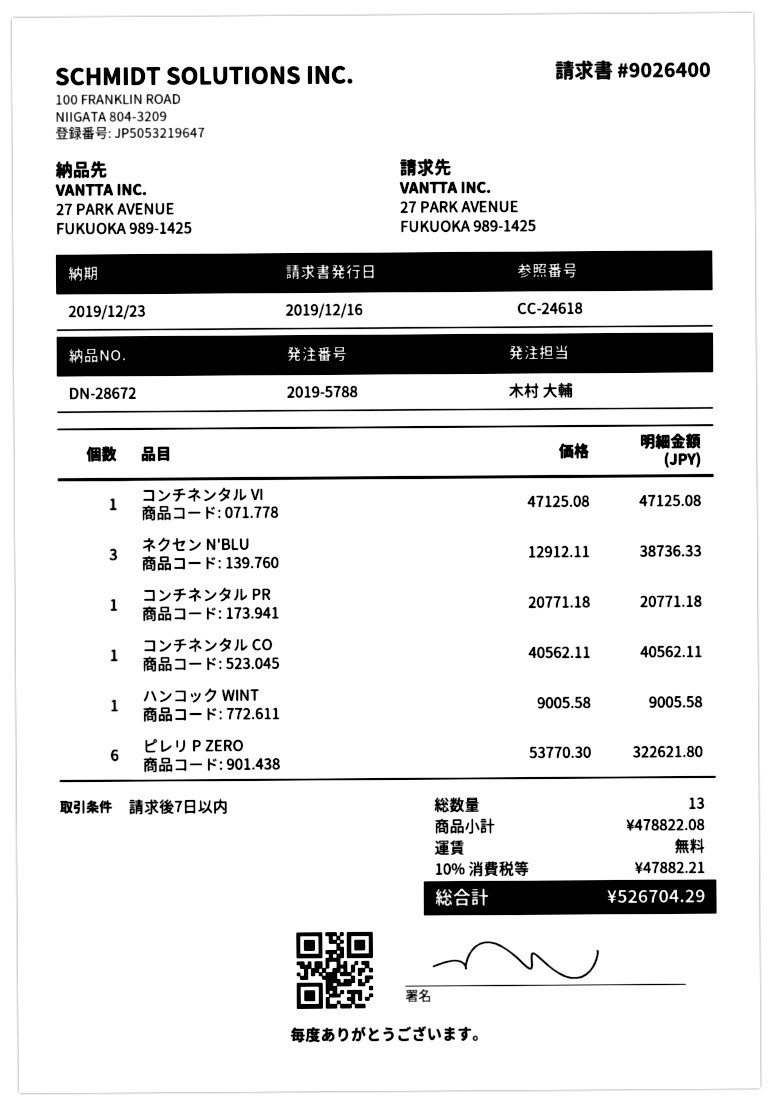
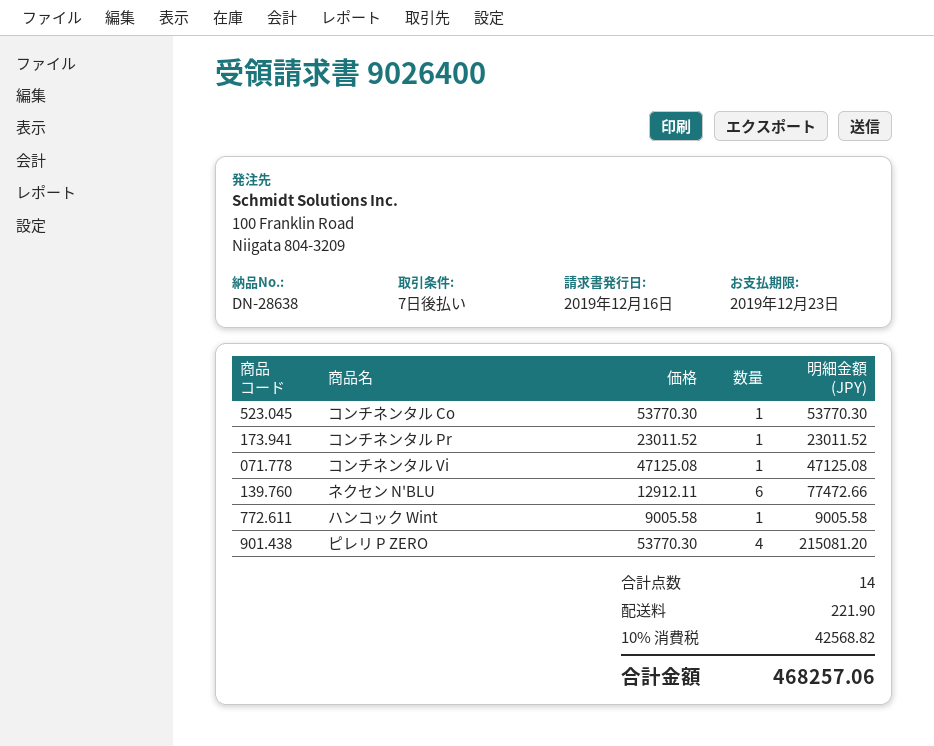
delivery note number: DN-28672 -> DN-28638
ネクセン N'BLU: 3 x 12912.11 = 38736.33 -> 6 x 12912.11 = 77472.66
コンチネンタル PR: 1 x 20771.18 = 20771.18 -> 1 x 23011.52 = 23011.52
コンチネンタル CO: 1 x 40562.11 = 40562.11 -> 1 x 53770.30 = 53770.30
ピレリ P ZERO: 6 x 53770.30 = 322621.80 -> 4 x 53770.30 = 215081.20
total quantity: 13 -> 14
shipping: 0.00 -> 221.90
tax: 10% = 47882.21 -> 10% = 42568.82
total: 526704.29 -> 468257.06

